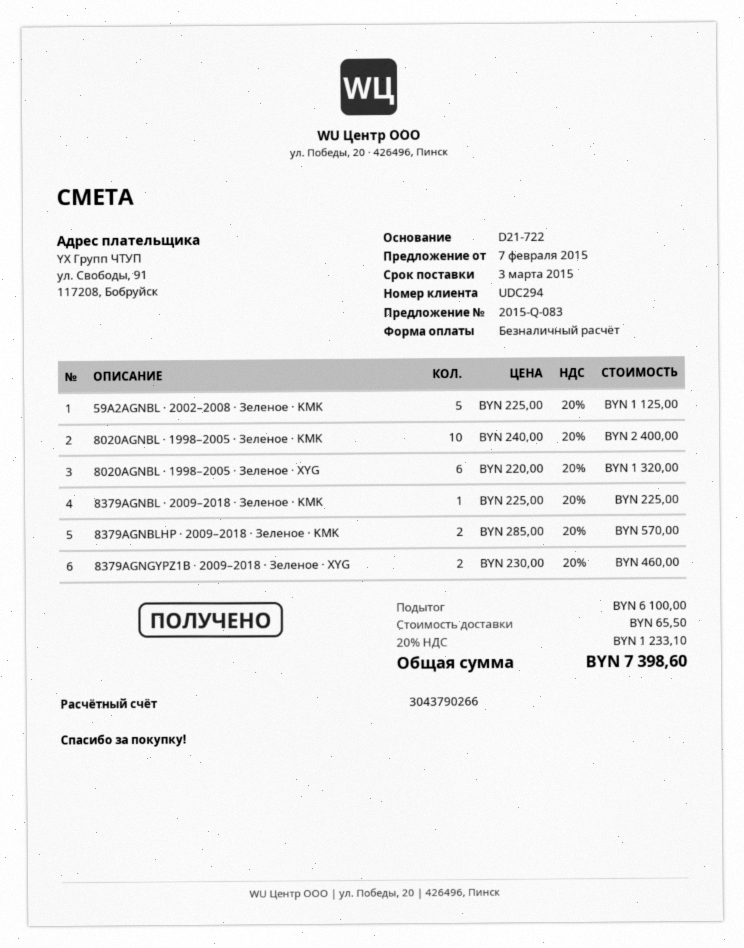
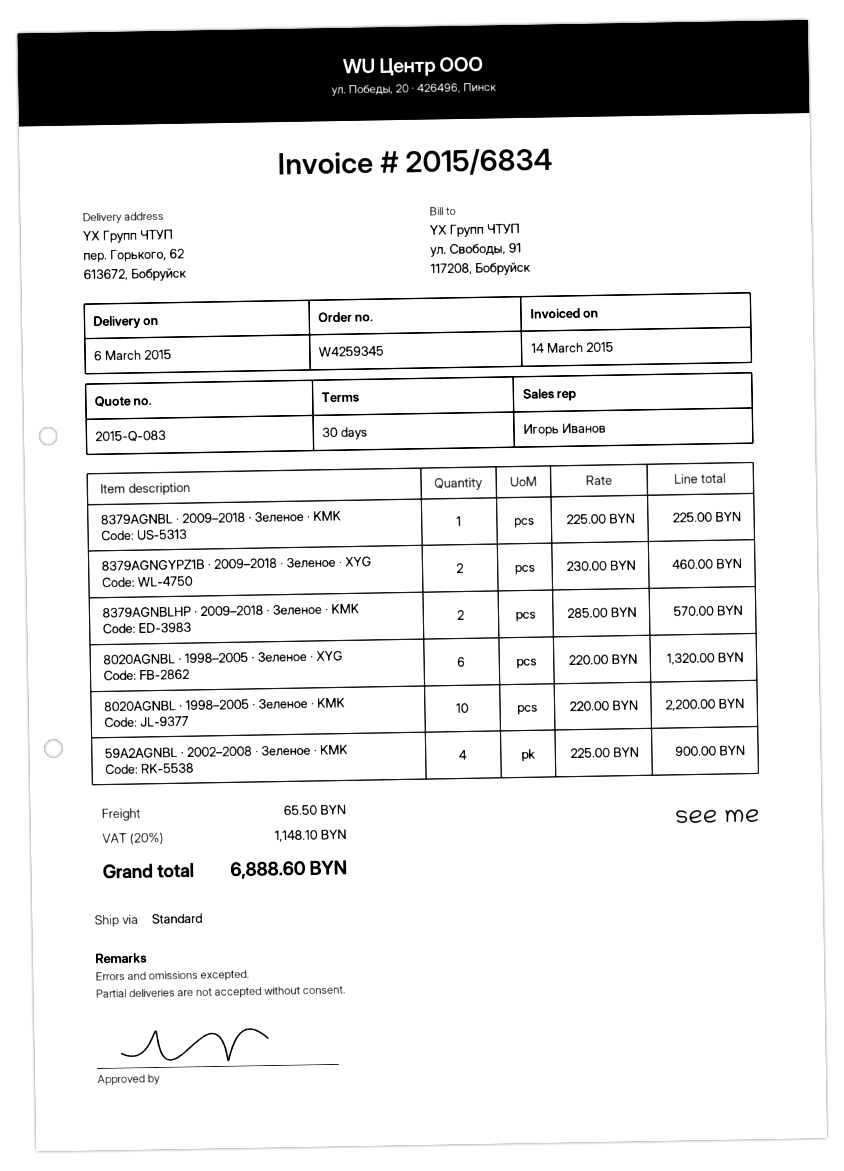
delivery date: 2015-03-03 -> 2015-03-06
59A2AGNBL · 2002–2008 · Зеленое · KMK: 5 x 225.00 = 1125.00 -> 4 x 225.00 = 900.00
8020AGNBL · 1998–2005 · Зеленое · KMK: 10 x 240.00 = 2400.00 -> 10 x 220.00 = 2200.00
tax: 20% = 1233.10 -> 20% = 1148.10
total: 7398.60 -> 6888.60

